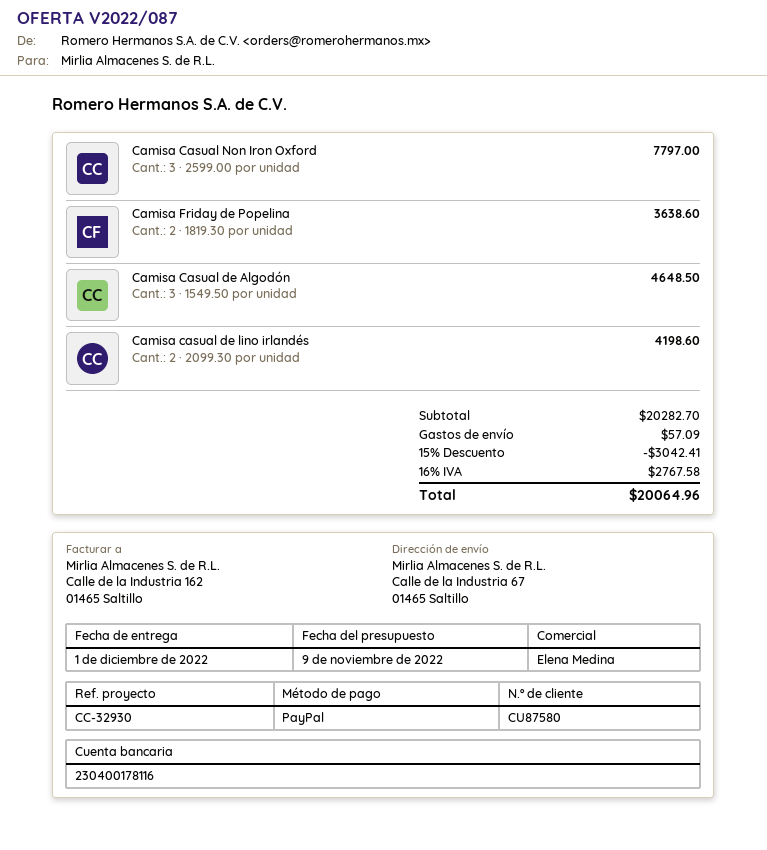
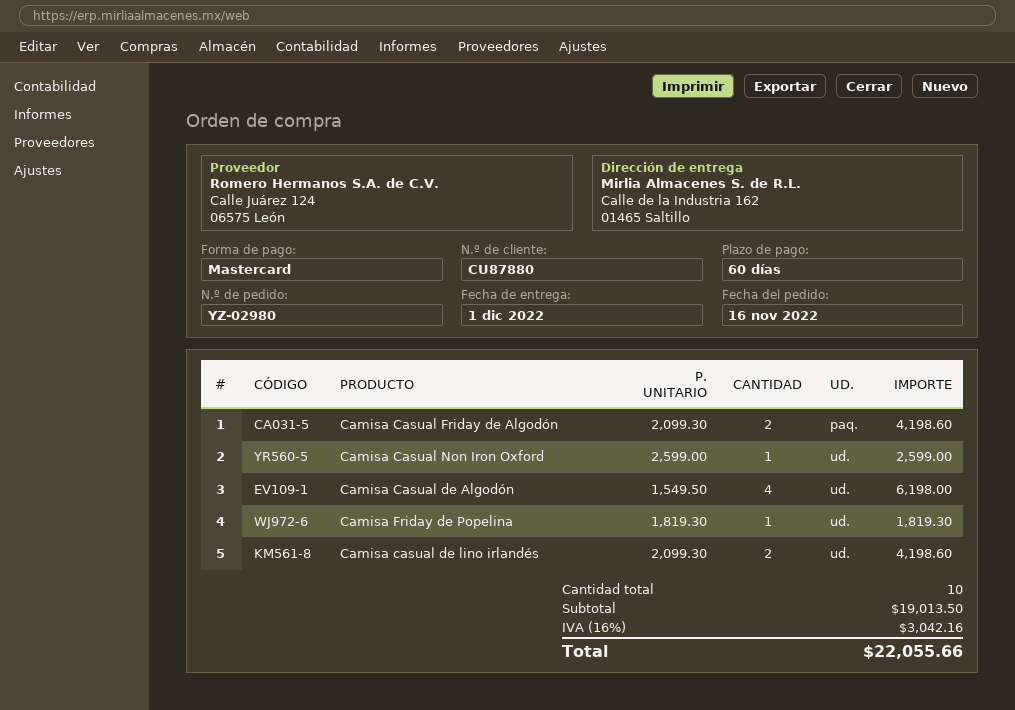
customer number: CU87580 -> CU87880
payment method: PayPal -> Mastercard
ship to: Calle de la Industria 67, 01465 Saltillo -> Calle de la Industria 162, 01465 Saltillo
Camisa Casual Non Iron Oxford: 3 x 2599.00 = 7797.00 -> 1 x 2599.00 = 2599.00
Camisa Friday de Popelina: 2 x 1819.30 = 3638.60 -> 1 x 1819.30 = 1819.30
Camisa Casual de Algodón: 3 x 1549.50 = 4648.50 -> 4 x 1549.50 = 6198.00
Camisa Casual Friday de Algodón: none -> 2 x 2099.30 = 4198.60
subtotal: 20282.70 -> 19013.50
discount: 15% = 3042.41 -> none
shipping: 57.09 -> none
tax: 16% = 2767.58 -> 16% = 3042.16
total: 20064.96 -> 22055.66

